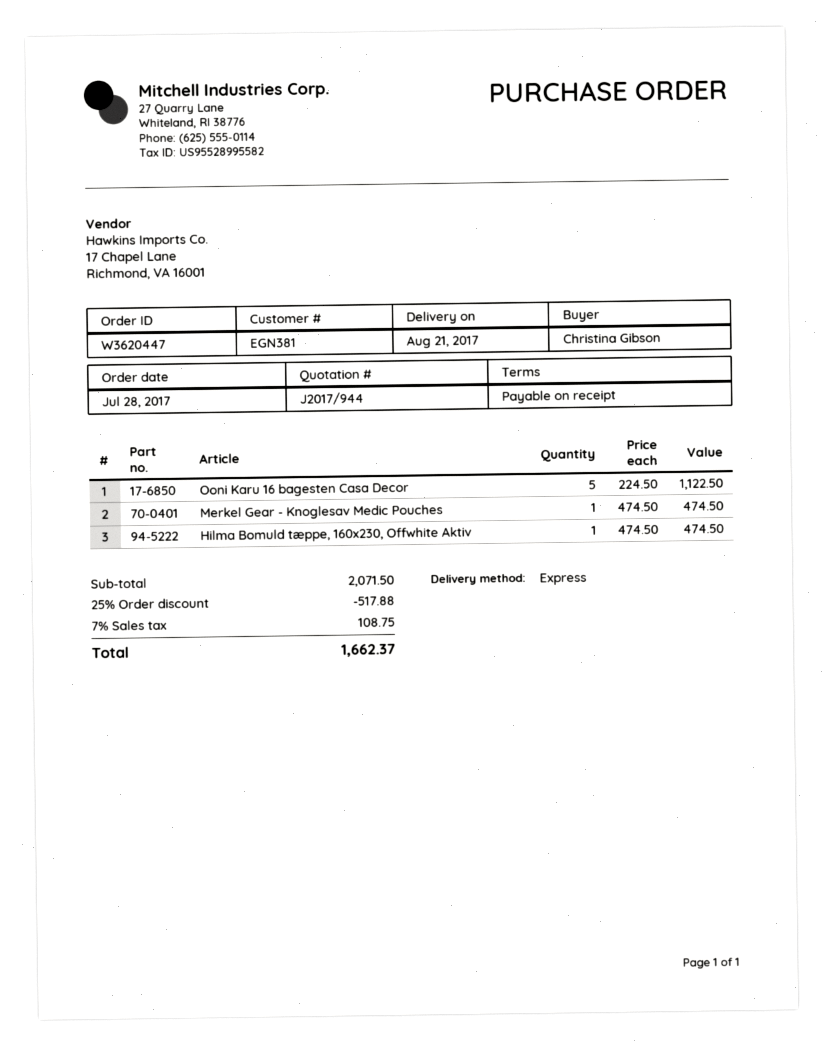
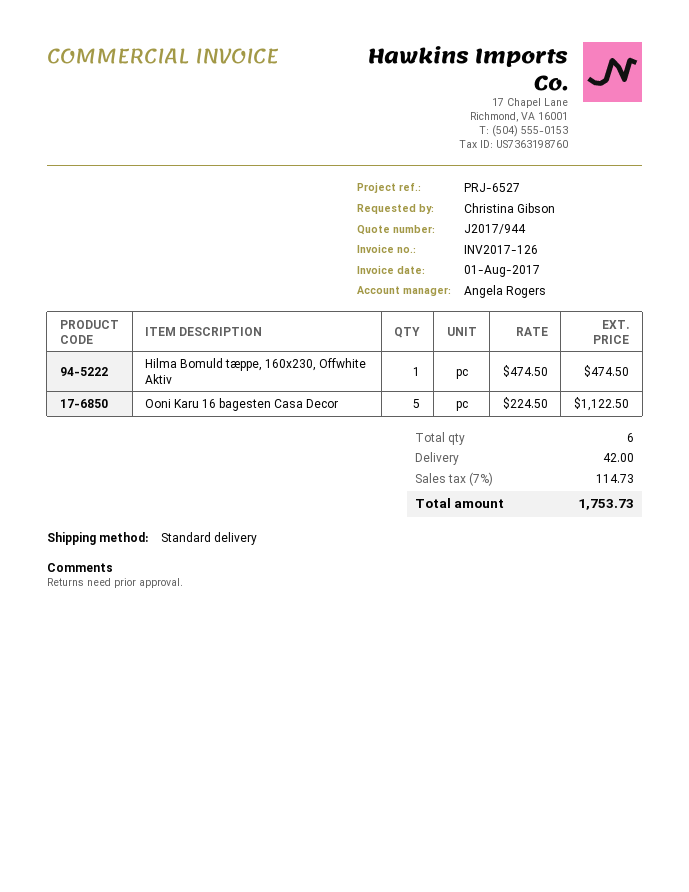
shipping method: express -> standard
Merkel Gear - Knoglesav Medic Pouches: 1 x 474.50 = 474.50 -> none
discount: 25% = 517.88 -> none
shipping: none -> 42.00
tax: 7% = 108.75 -> 7% = 114.73
total: 1662.37 -> 1753.73

